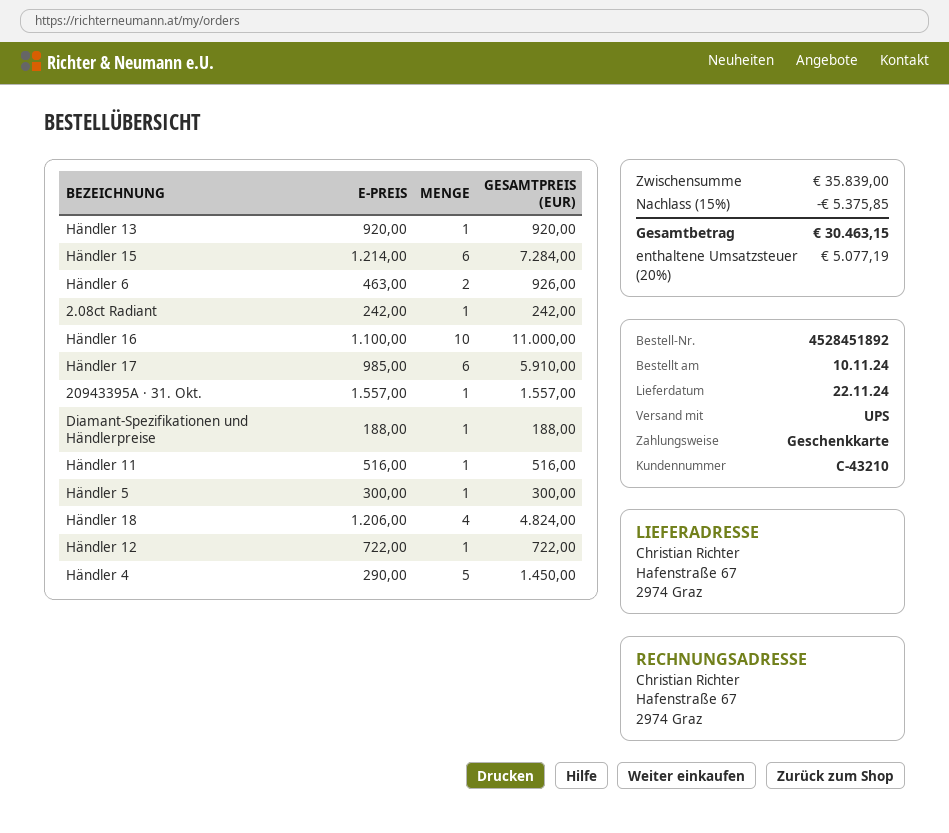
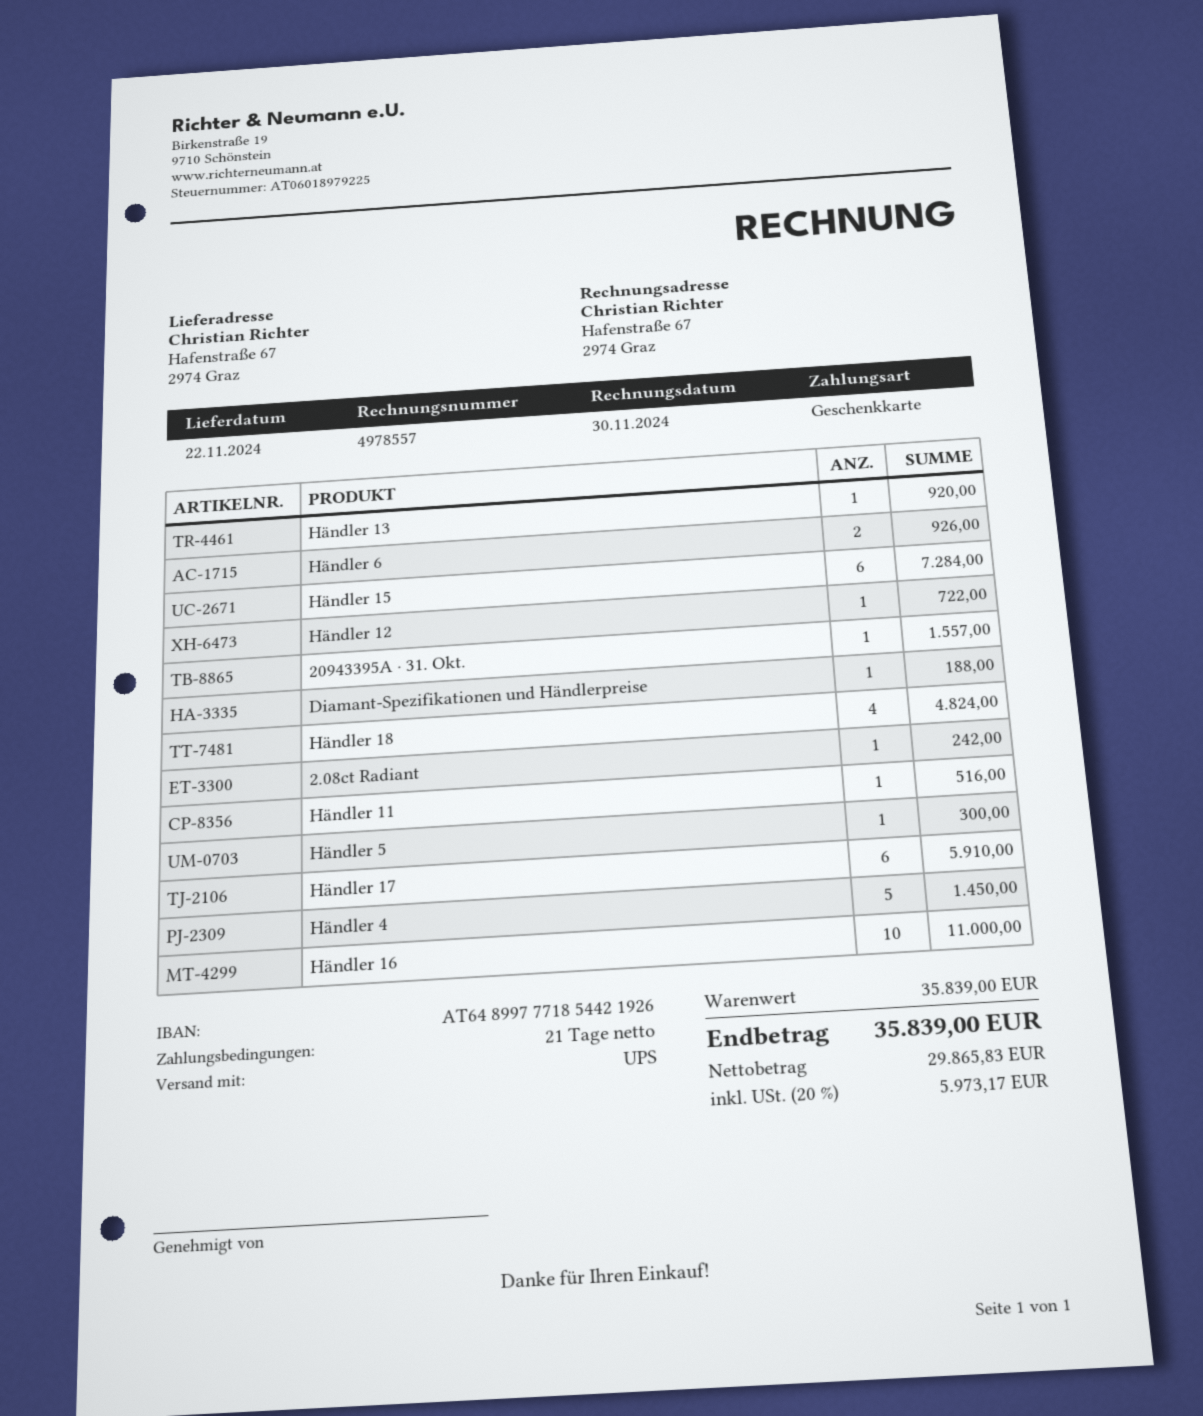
discount: 15% = 5375.85 -> none
tax: 20% = 5077.19 -> 20% = 5973.17
total: 30463.15 -> 35839.00

